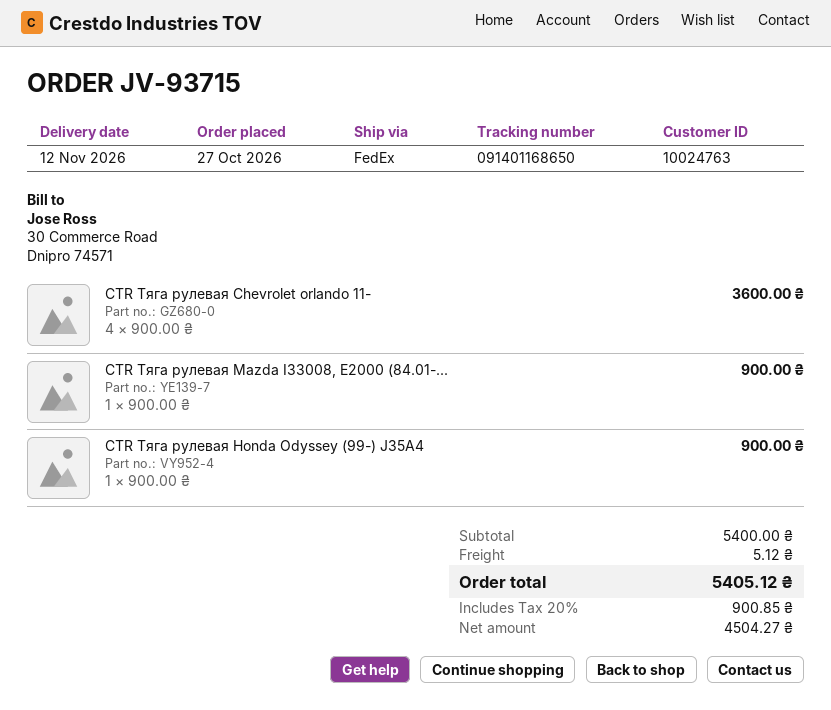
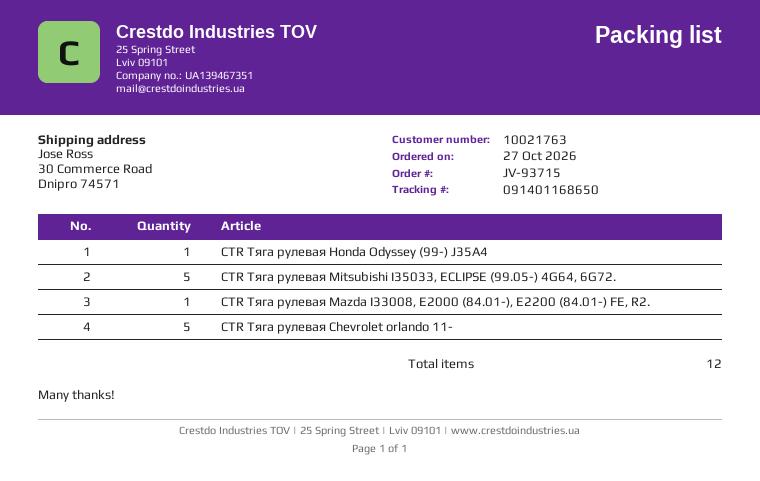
customer number: 10024763 -> 10021763
CTR Тяга рулевая Chevrolet orlando 11-: 4 -> 5
CTR Тяга рулевая Mitsubishi I35033, ECLIPSE (99.05-) 4G64, 6G72.: none -> 5

